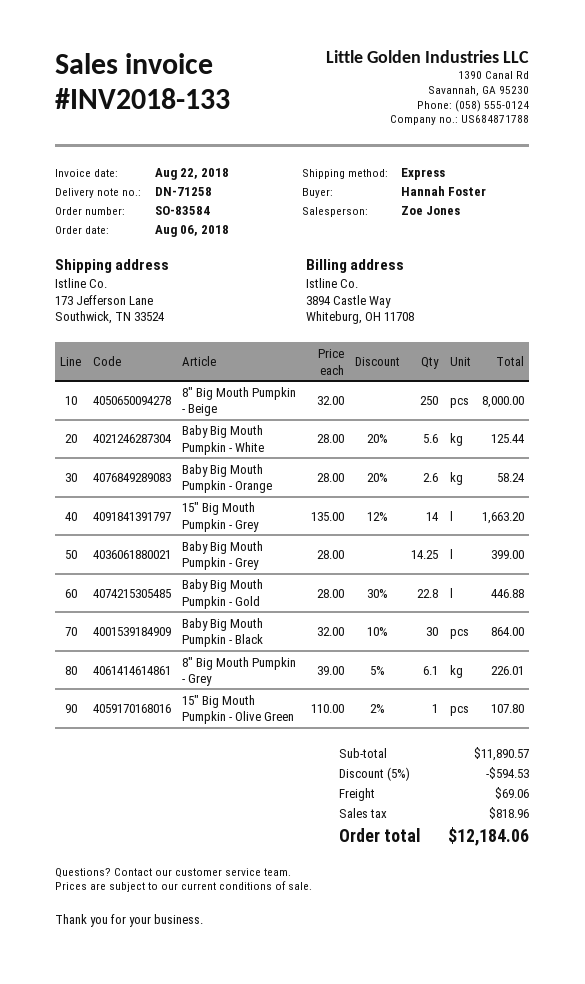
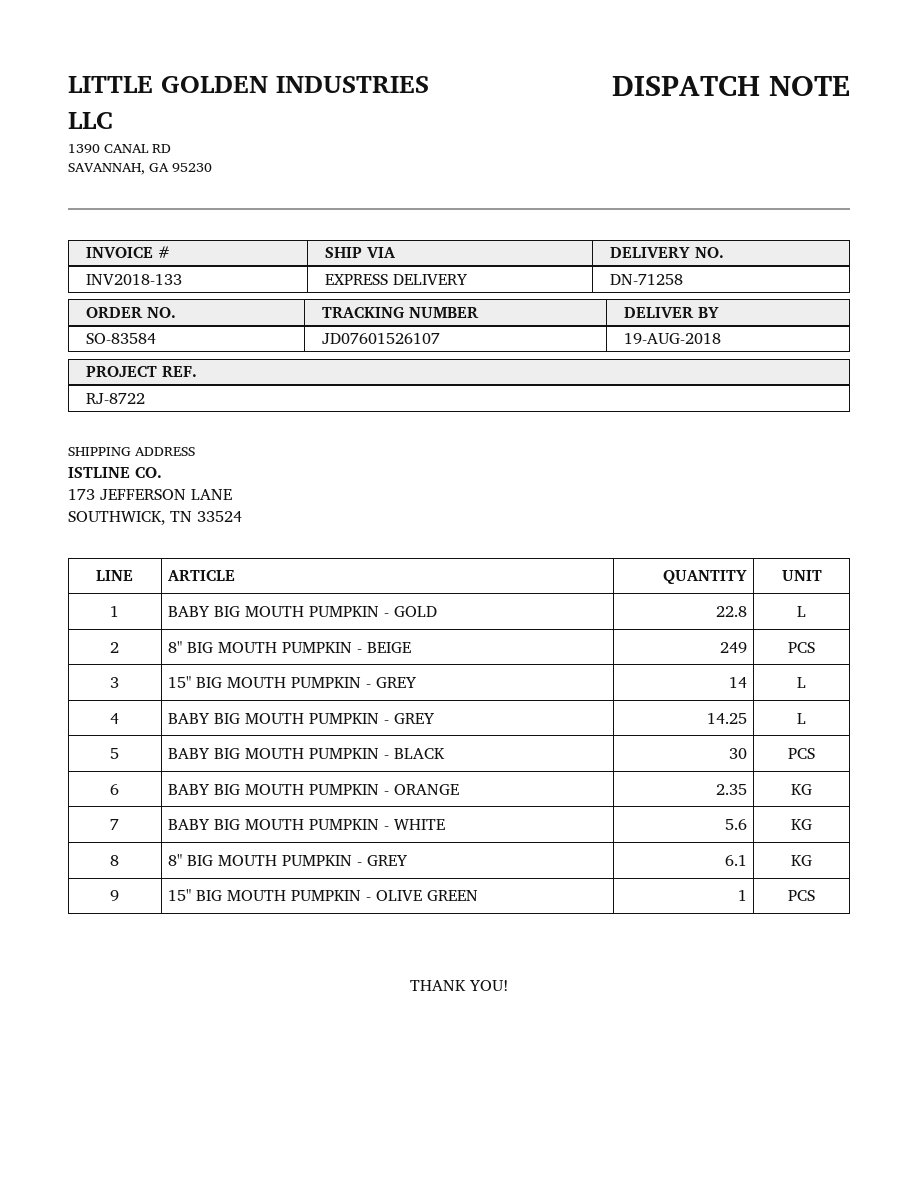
8" Big Mouth Pumpkin - Beige: 250 -> 249
Baby Big Mouth Pumpkin - Orange: 2.6 -> 2.35

